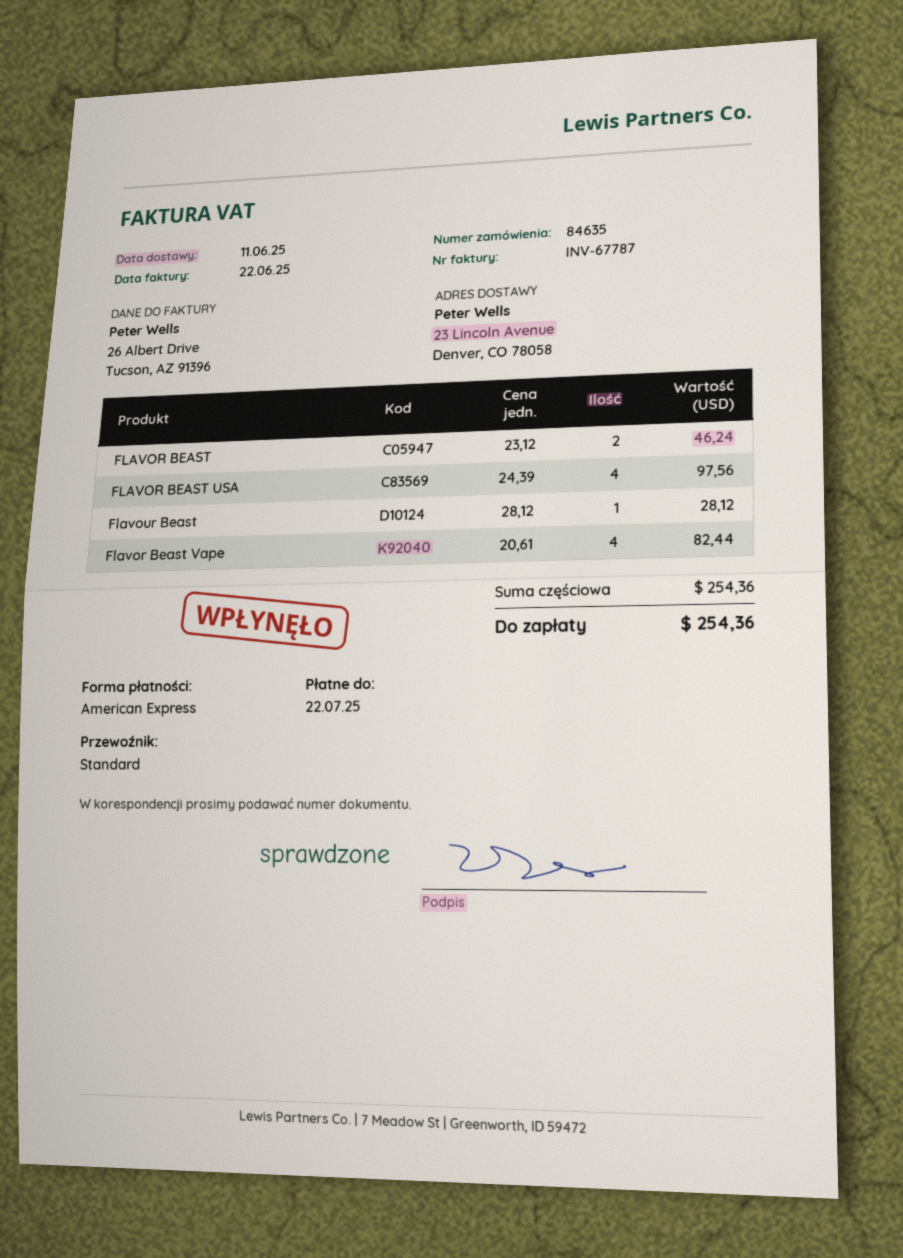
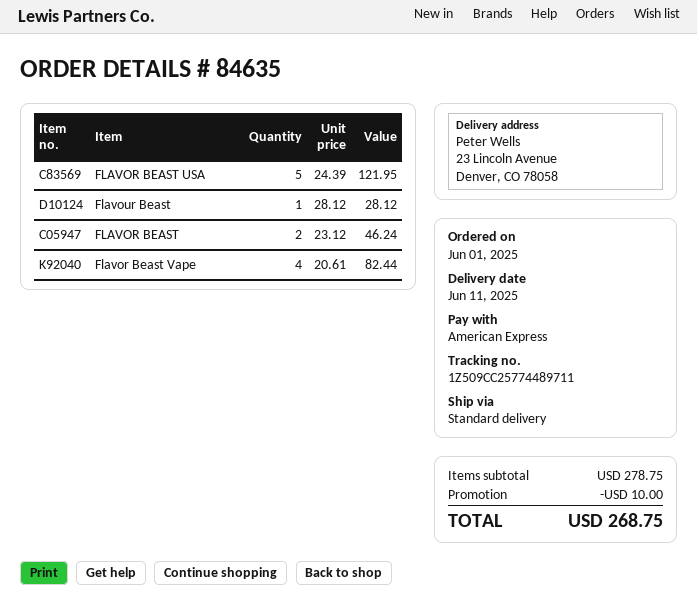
FLAVOR BEAST USA: 4 x 24.39 = 97.56 -> 5 x 24.39 = 121.95
subtotal: 254.36 -> 278.75
discount: none -> 10.00
total: 254.36 -> 268.75

